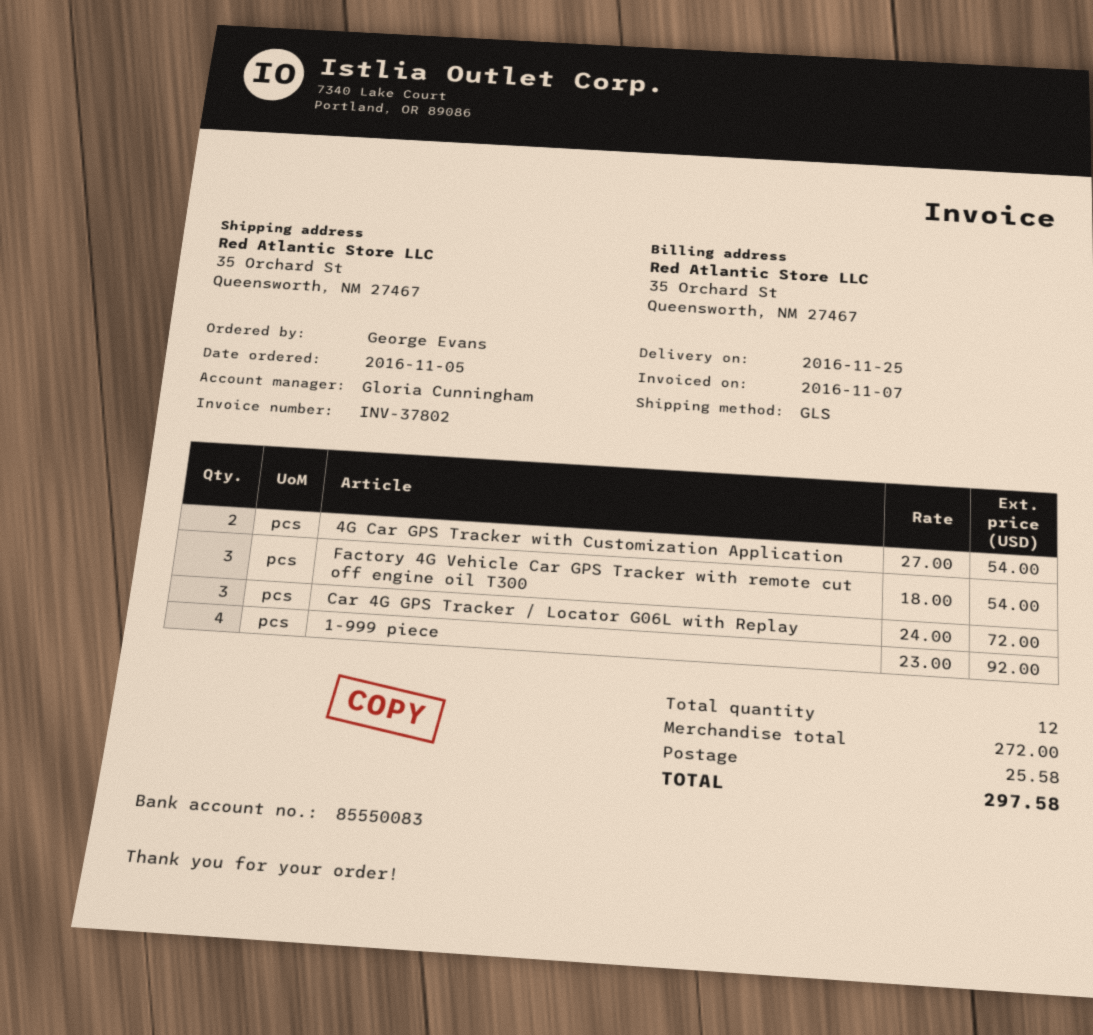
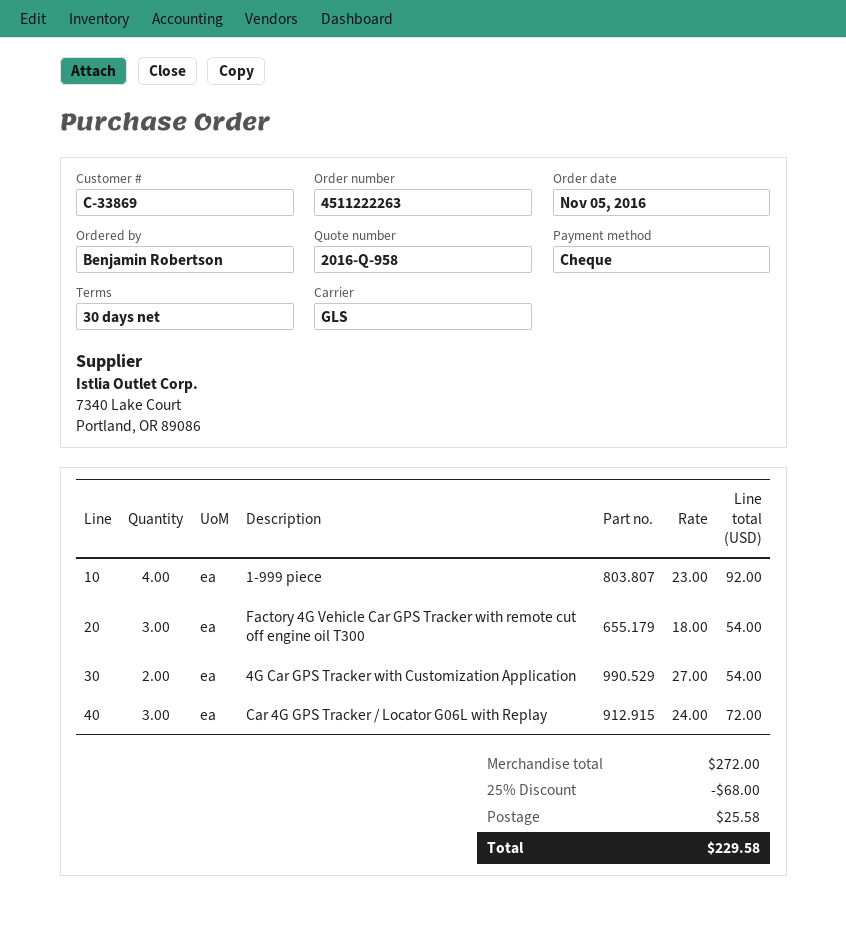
ordered by: George Evans -> Benjamin Robertson
discount: none -> 25% = 68.00
total: 297.58 -> 229.58

